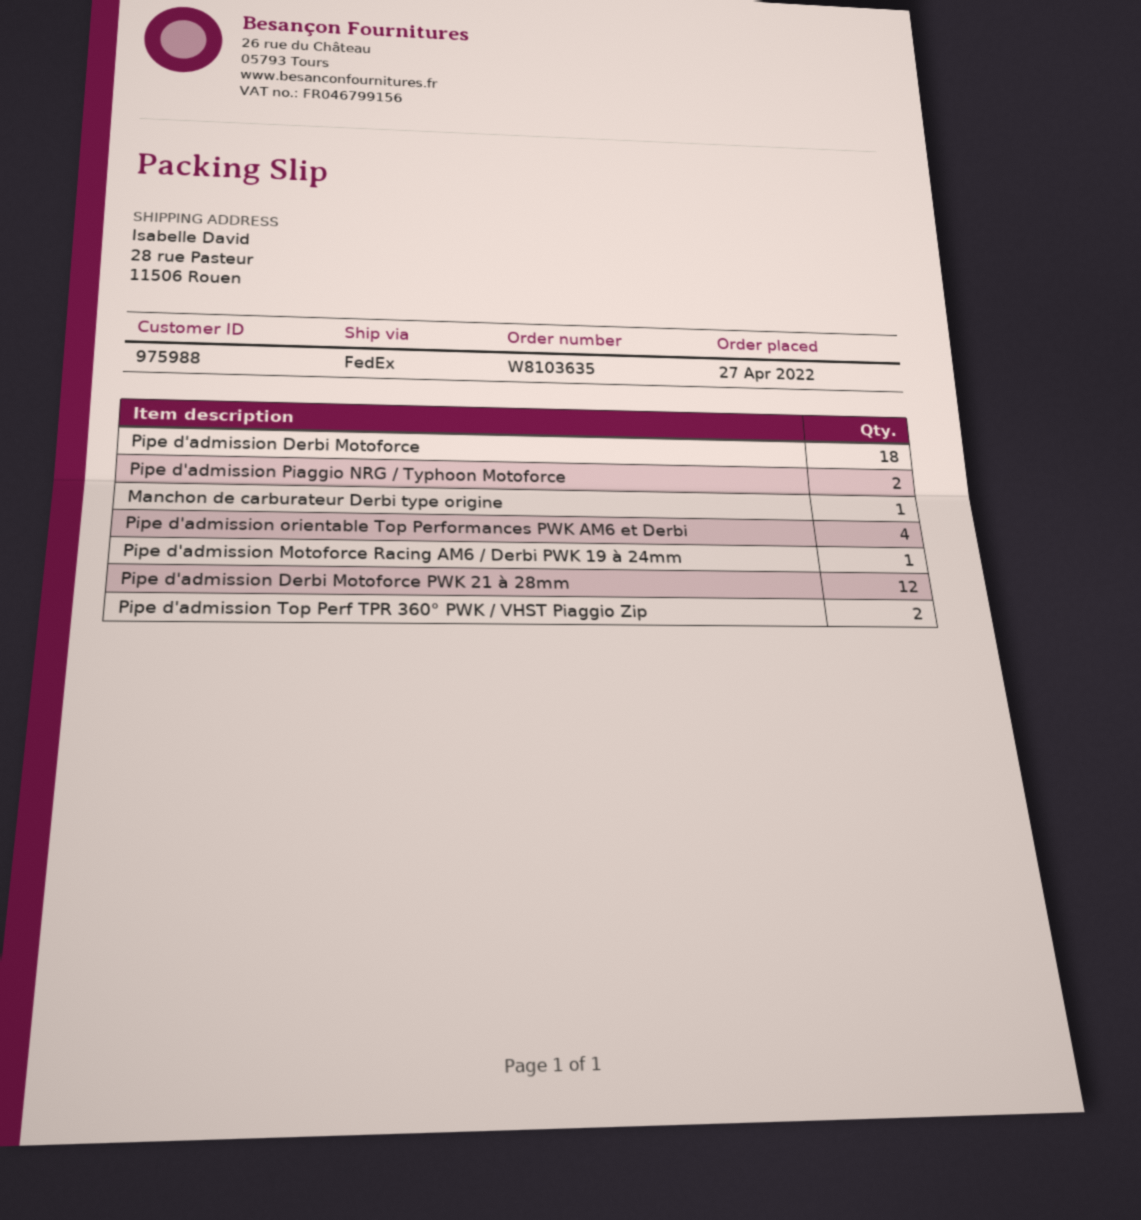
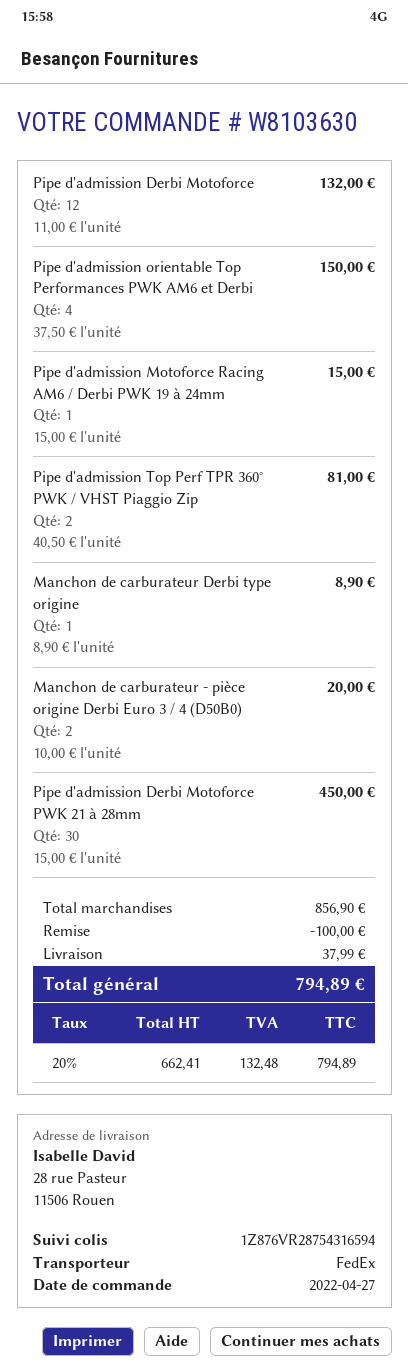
order number: W8103635 -> W8103630
Pipe d'admission Derbi Motoforce: 18 -> 12
Pipe d'admission Piaggio NRG / Typhoon Motoforce: 2 -> none
Pipe d'admission Derbi Motoforce PWK 21 à 28mm: 12 -> 30
Manchon de carburateur - pièce origine Derbi Euro 3 / 4 (D50B0): none -> 2

